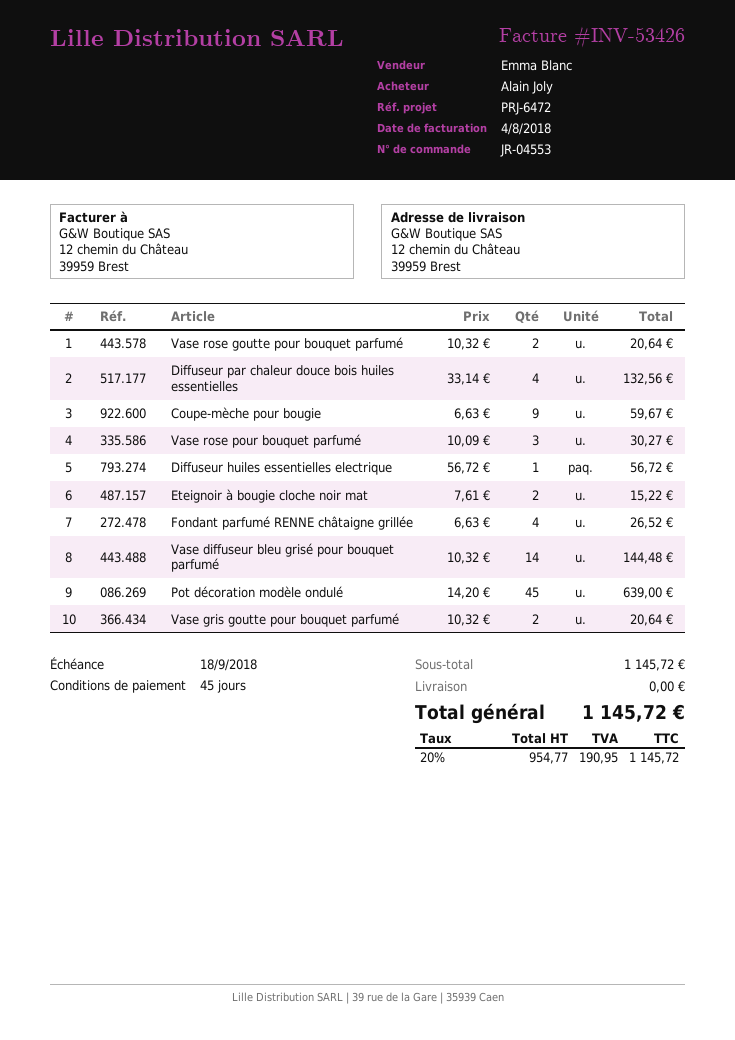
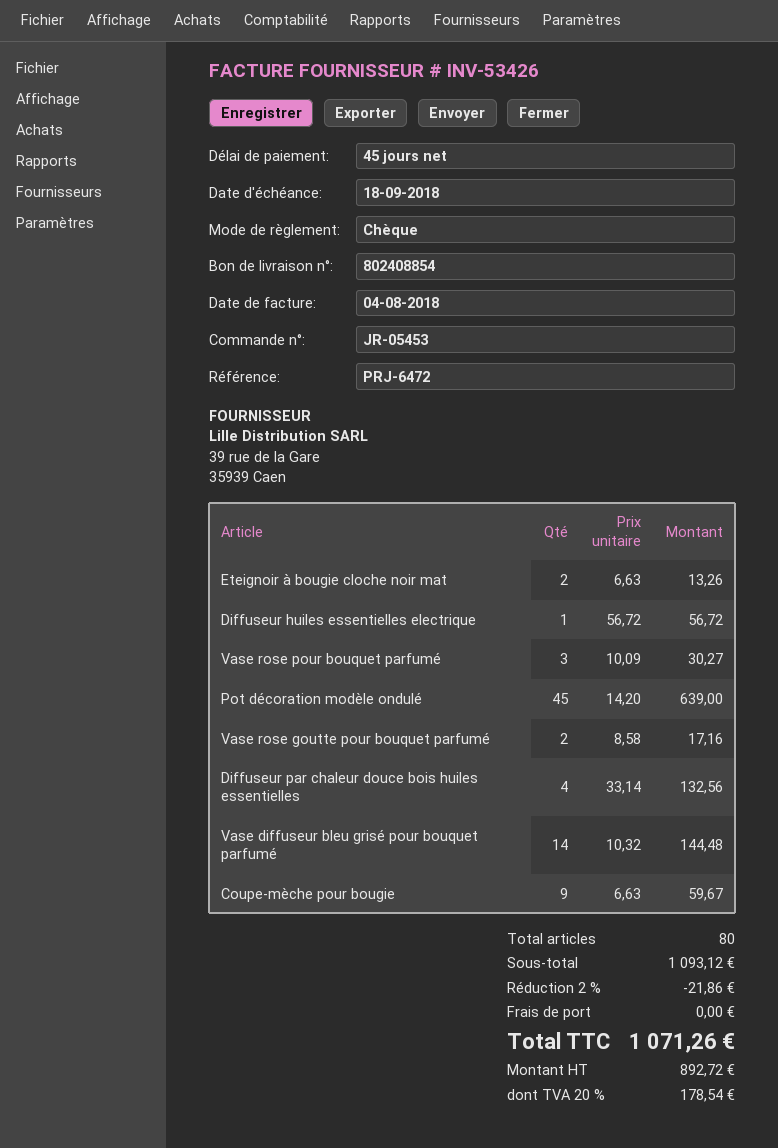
order number: JR-04553 -> JR-05453
Vase rose goutte pour bouquet parfumé: 2 x 10.32 = 20.64 -> 2 x 8.58 = 17.16
Eteignoir à bougie cloche noir mat: 2 x 7.61 = 15.22 -> 2 x 6.63 = 13.26
Fondant parfumé RENNE châtaigne grillée: 4 x 6.63 = 26.52 -> none
Vase gris goutte pour bouquet parfumé: 2 x 10.32 = 20.64 -> none
subtotal: 1145.72 -> 1093.12
discount: none -> 2% = 21.86
net: 954.77 -> 892.72
tax: 20% = 190.95 -> 20% = 178.54
total: 1145.72 -> 1071.26

